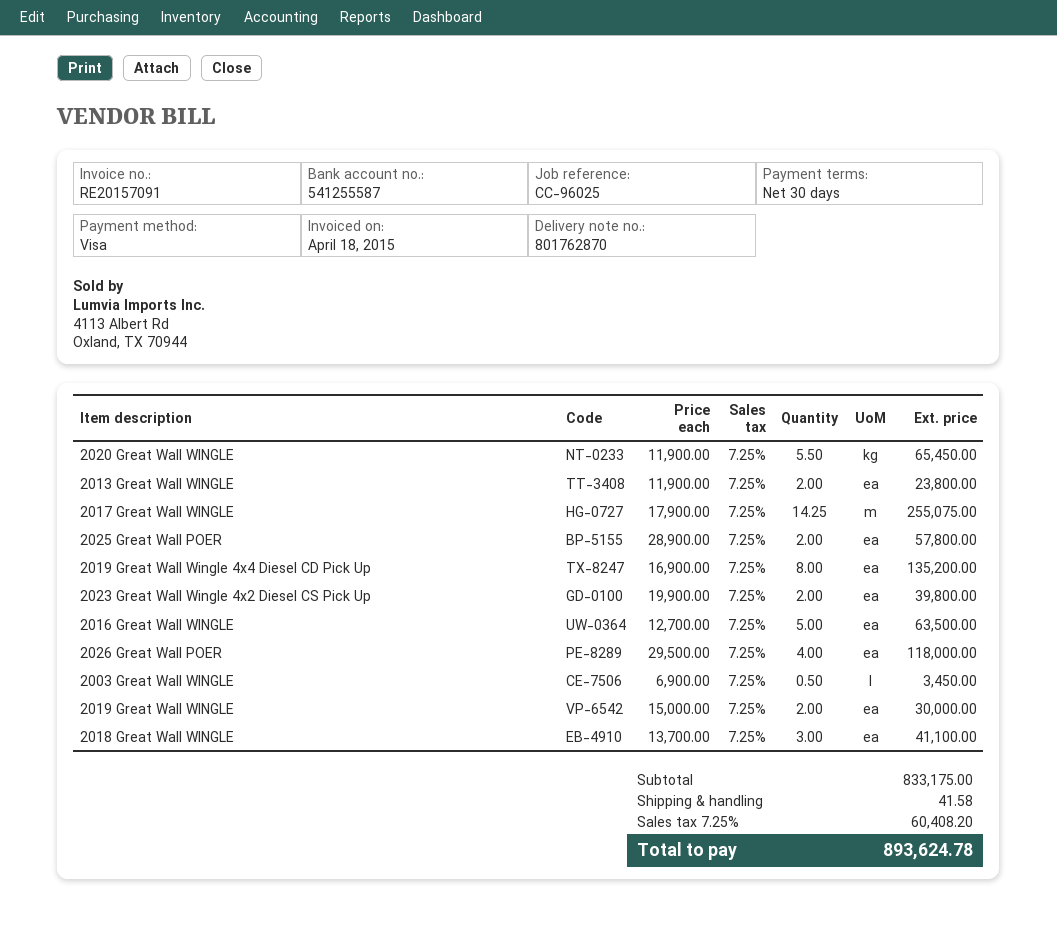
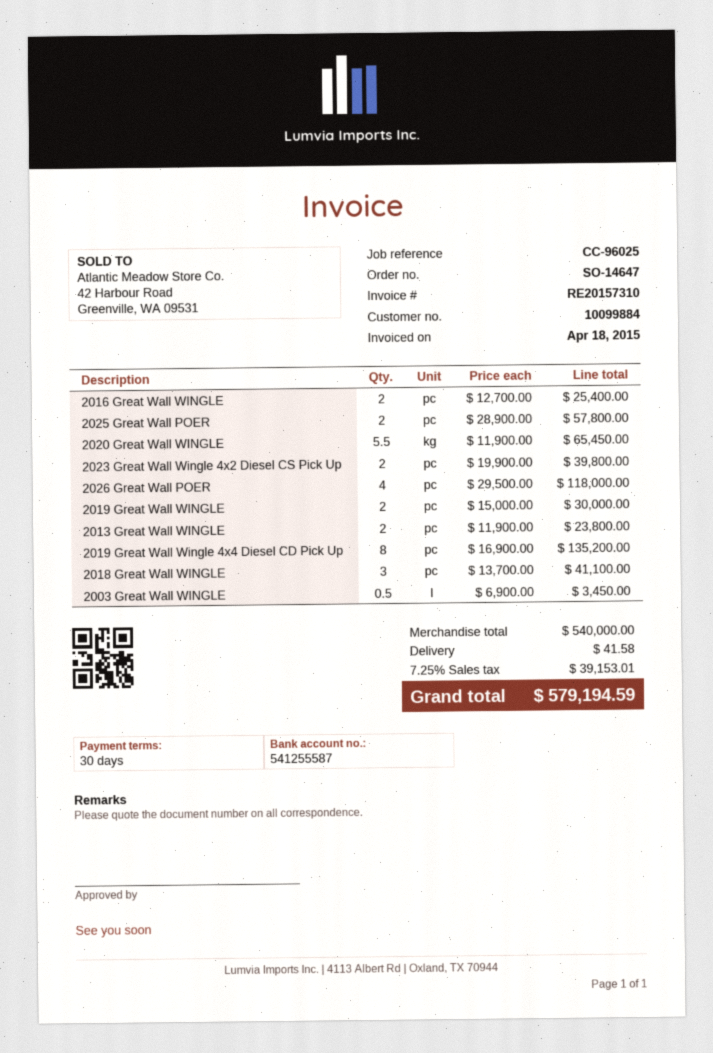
invoice number: RE20157091 -> RE20157310
2017 Great Wall WINGLE: 14.25 x 17900.00 = 255075.00 -> none
2016 Great Wall WINGLE: 5 x 12700.00 = 63500.00 -> 2 x 12700.00 = 25400.00
subtotal: 833175.00 -> 540000.00
tax: 7.25% = 60408.20 -> 7.25% = 39153.01
total: 893624.78 -> 579194.59

